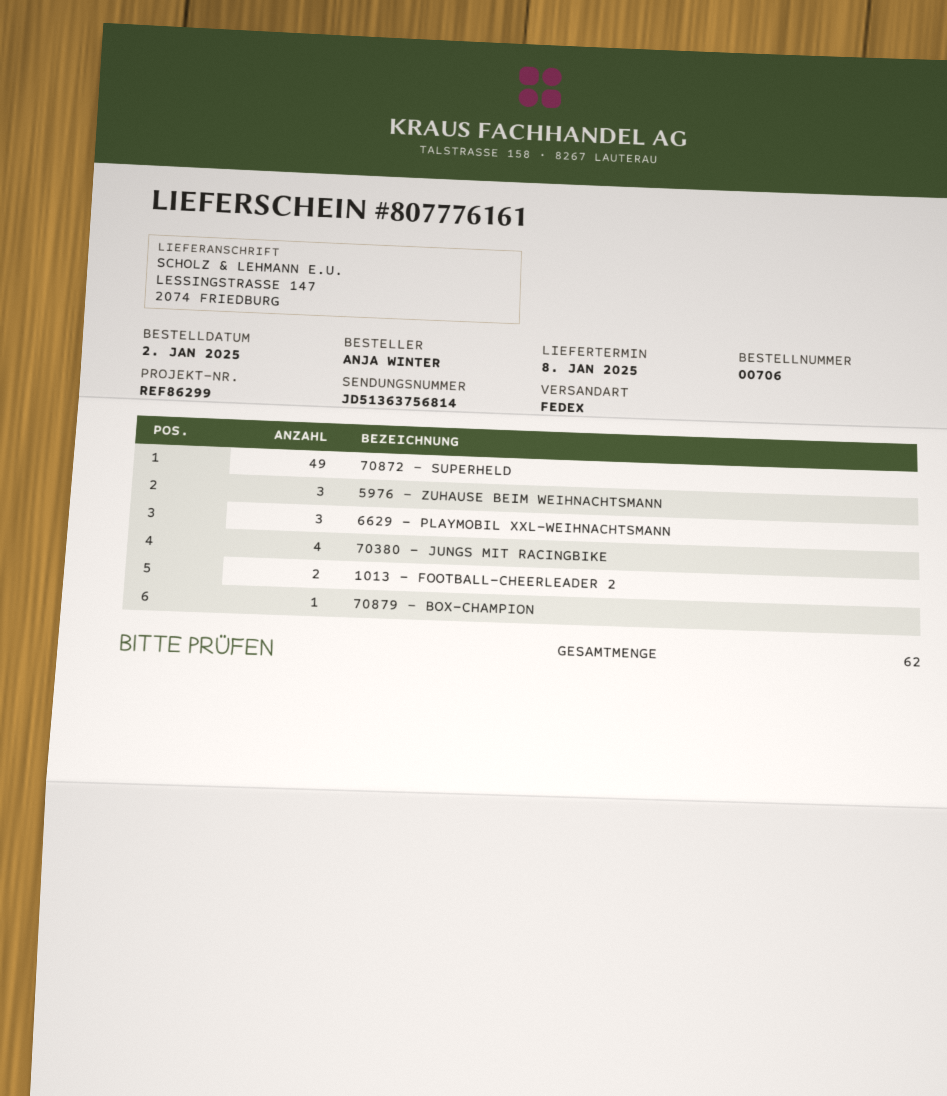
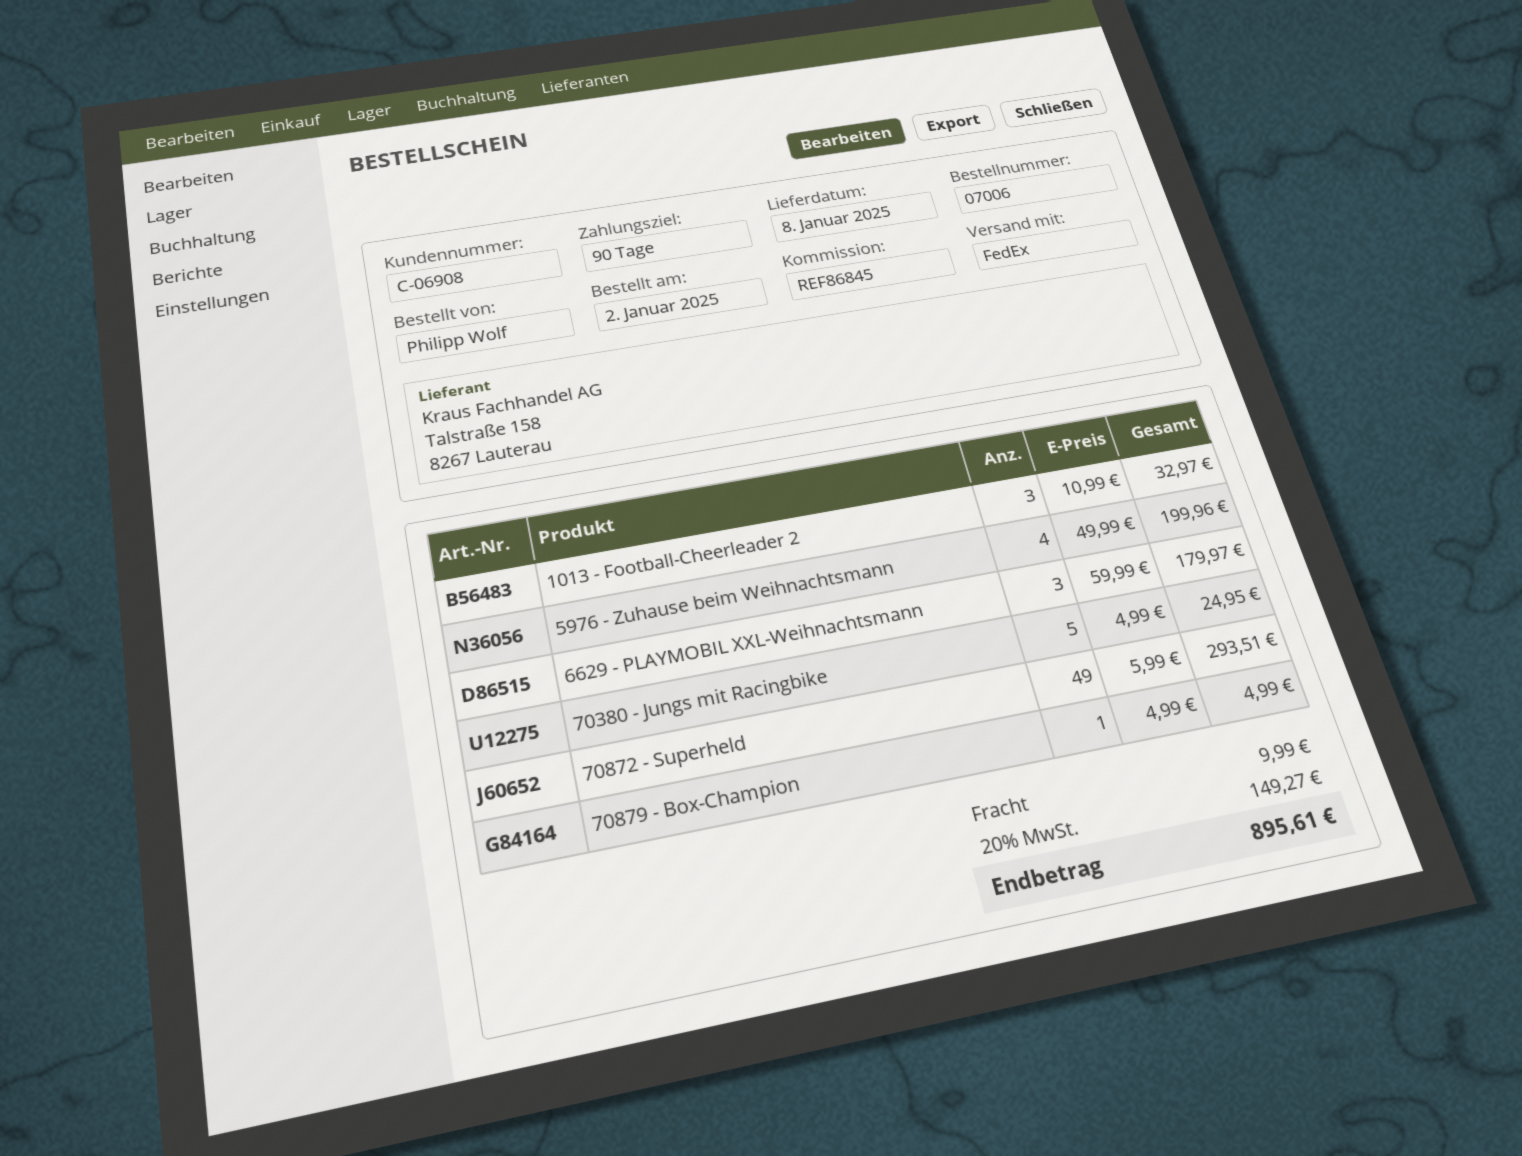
order number: 00706 -> 07006
reference: REF86299 -> REF86845
ordered by: ANJA WINTER -> Philipp Wolf
5976 - ZUHAUSE BEIM WEIHNACHTSMANN: 3 -> 4
70380 - JUNGS MIT RACINGBIKE: 4 -> 5
1013 - FOOTBALL-CHEERLEADER 2: 2 -> 3

